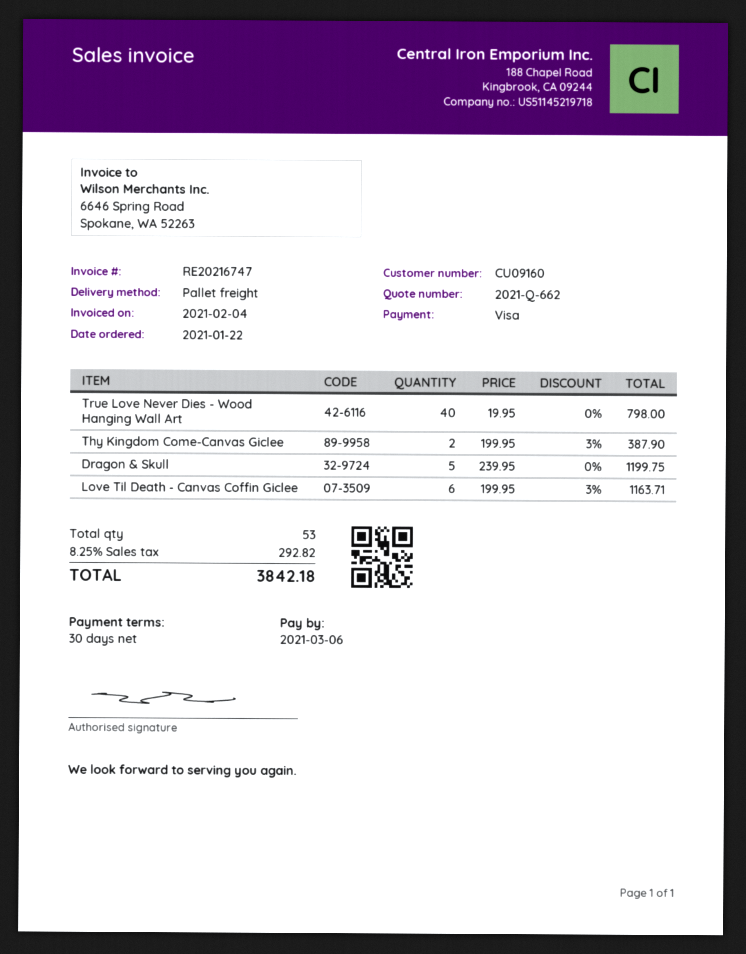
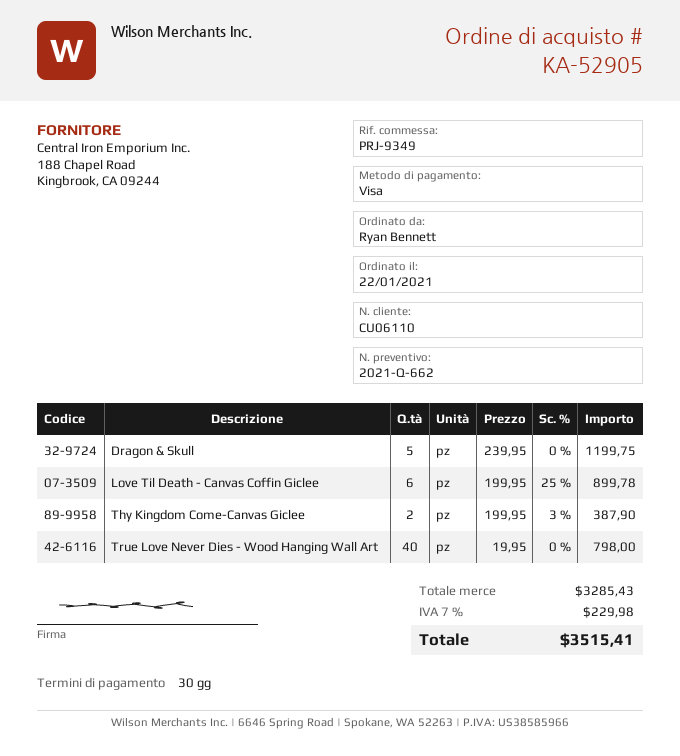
customer number: CU09160 -> CU06110
Love Til Death - Canvas Coffin Giclee: 6 x 199.95 - 3% = 1163.71 -> 6 x 199.95 - 25% = 899.78
tax: 8.25% = 292.82 -> 7% = 229.98
total: 3842.18 -> 3515.41

